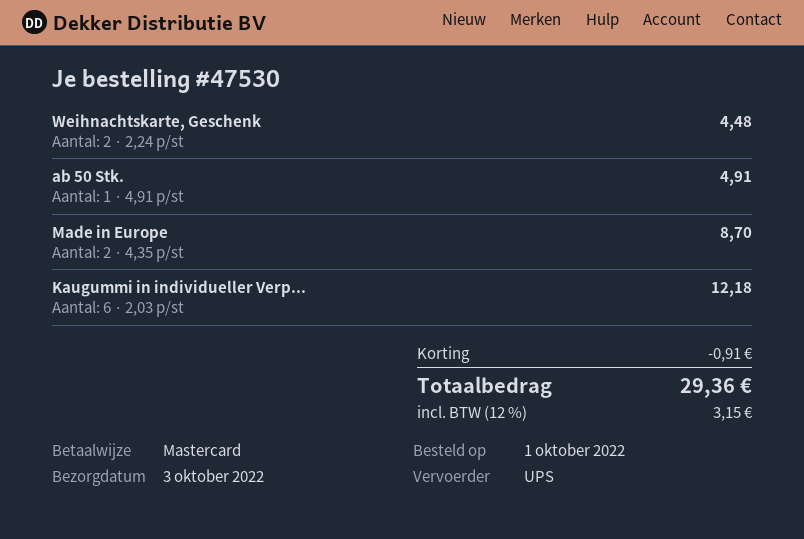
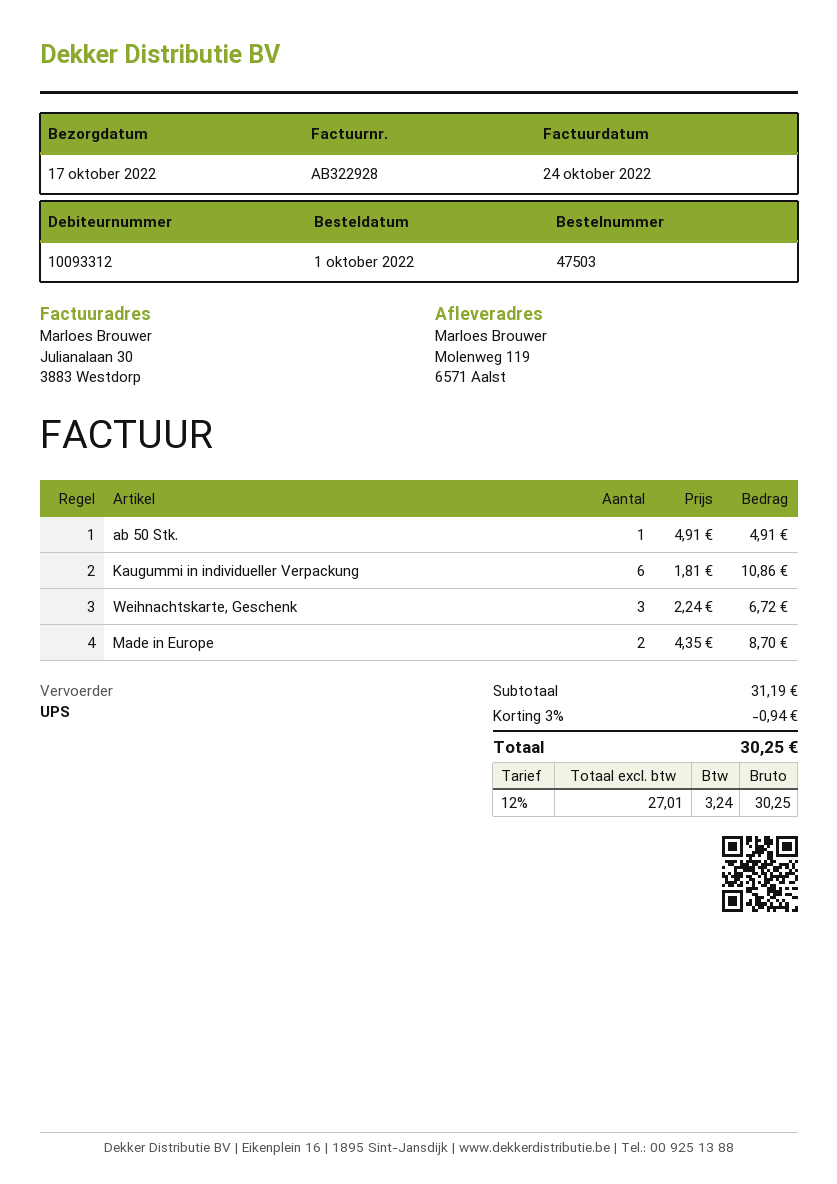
order number: 47530 -> 47503
delivery date: 2022-10-03 -> 2022-10-17
Weihnachtskarte, Geschenk: 2 x 2.24 = 4.48 -> 3 x 2.24 = 6.72
Kaugummi in individueller Verp...: 6 x 2.03 = 12.18 -> 6 x 1.81 = 10.86
discount: 0.91 -> 0.94
tax: 12% = 3.15 -> 12% = 3.24
total: 29.36 -> 30.25

